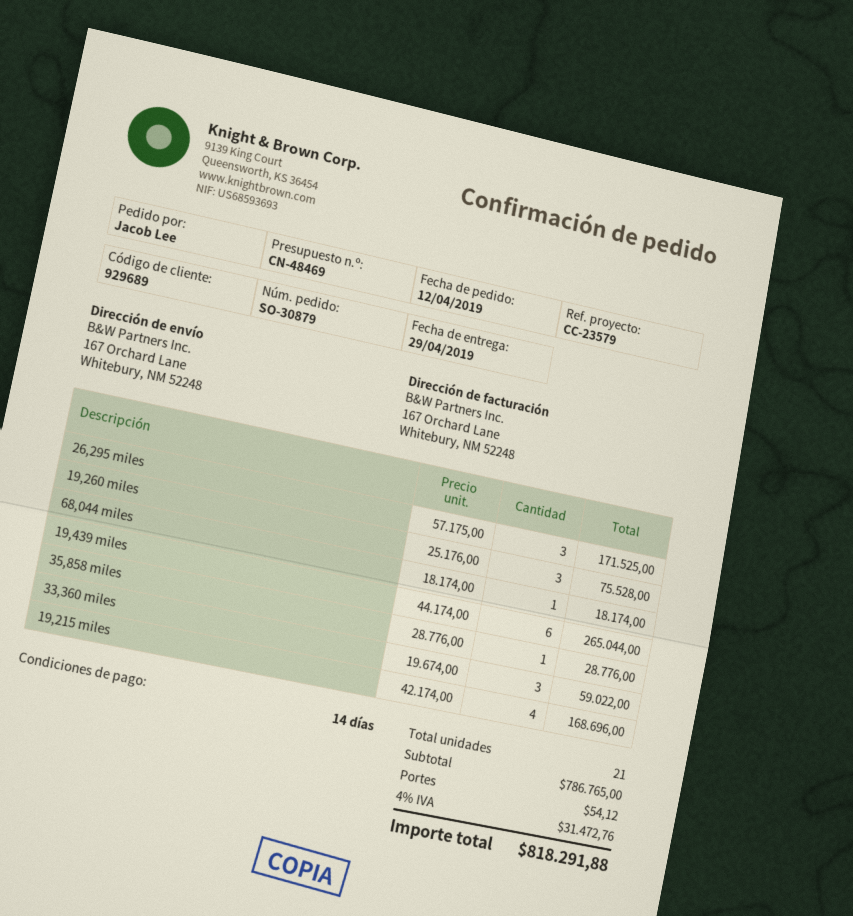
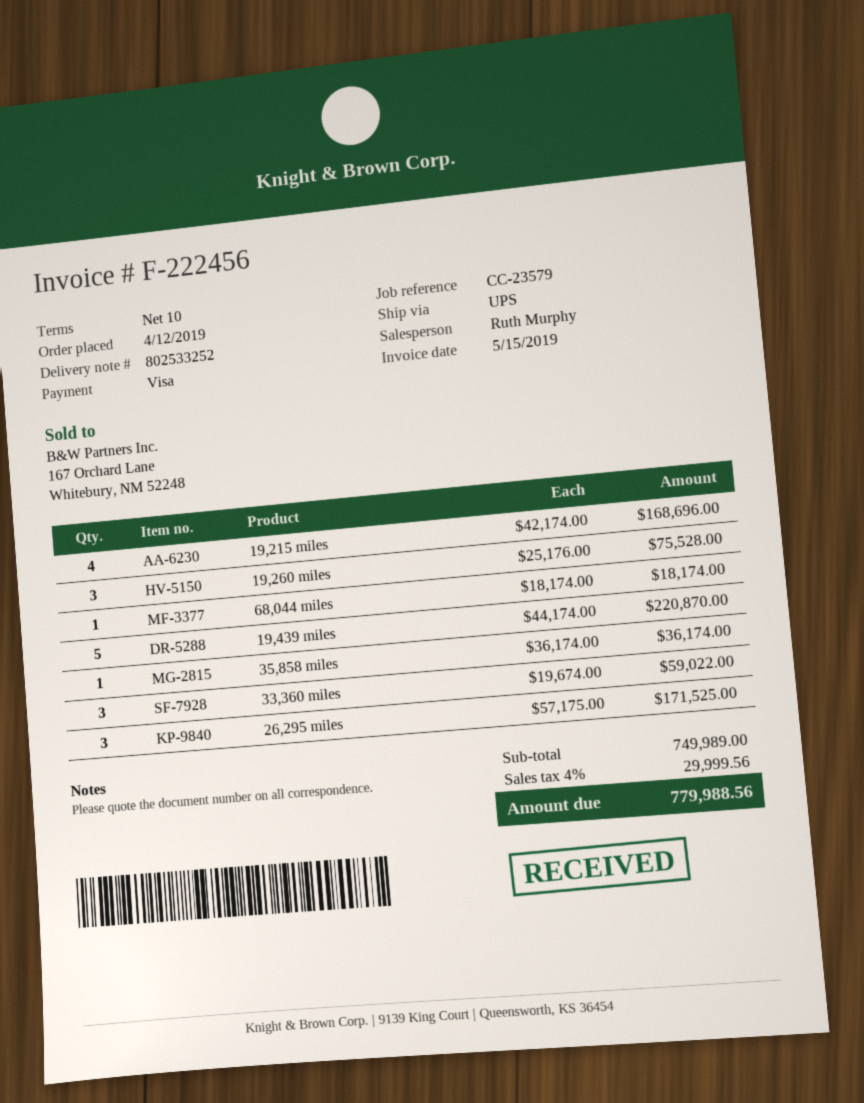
payment terms: 14 days -> 10 days
19,439 miles: 6 x 44174.00 = 265044.00 -> 5 x 44174.00 = 220870.00
35,858 miles: 1 x 28776.00 = 28776.00 -> 1 x 36174.00 = 36174.00
subtotal: 786765.00 -> 749989.00
shipping: 54.12 -> none
tax: 4% = 31472.76 -> 4% = 29999.56
total: 818291.88 -> 779988.56

